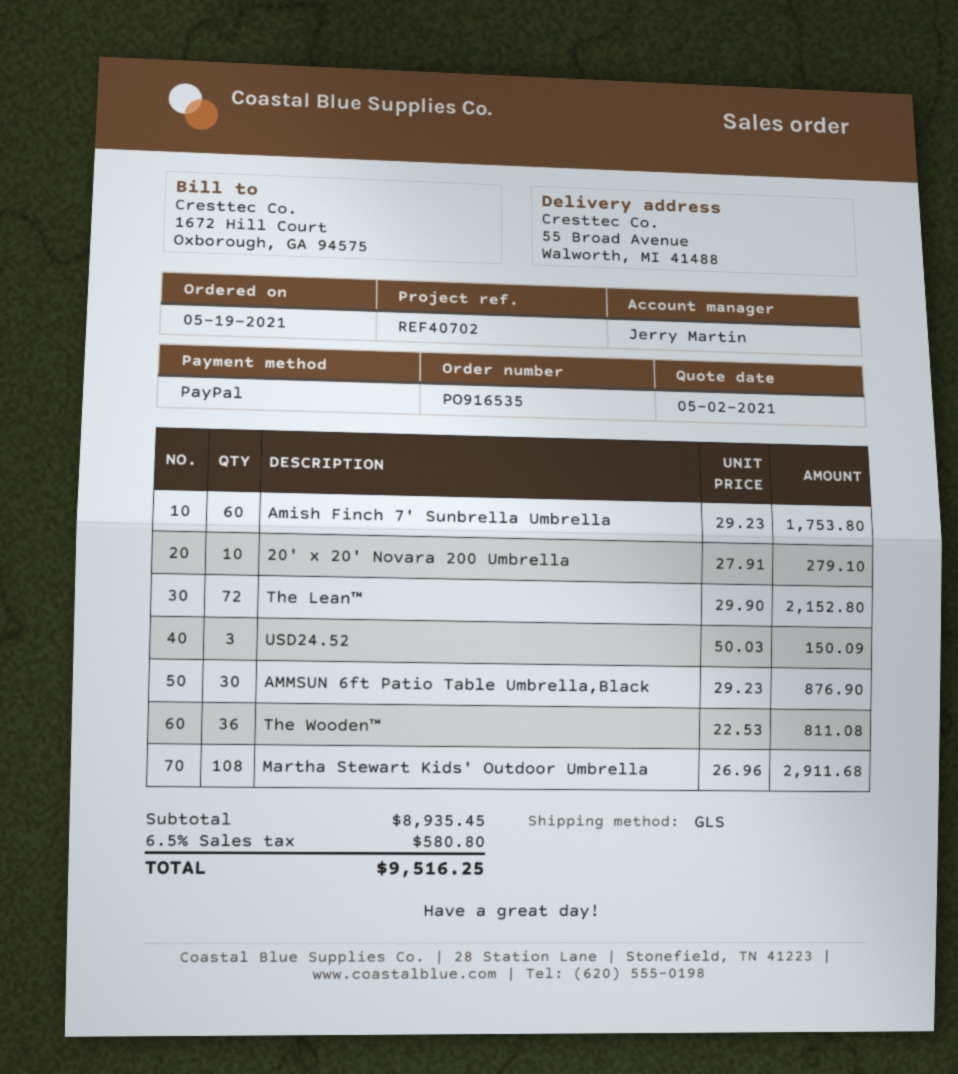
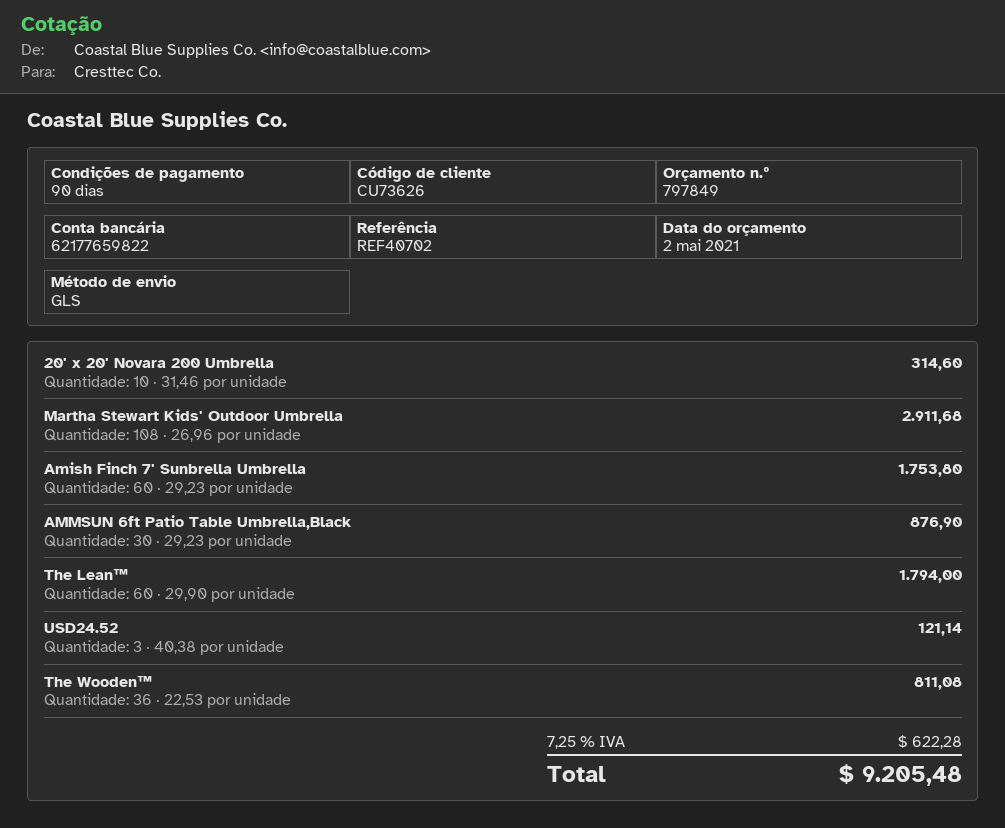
20' x 20' Novara 200 Umbrella: 10 x 27.91 = 279.10 -> 10 x 31.46 = 314.60
The Lean™: 72 x 29.90 = 2152.80 -> 60 x 29.90 = 1794.00
USD24.52: 3 x 50.03 = 150.09 -> 3 x 40.38 = 121.14
tax: 6.5% = 580.80 -> 7.25% = 622.28
total: 9516.25 -> 9205.48

